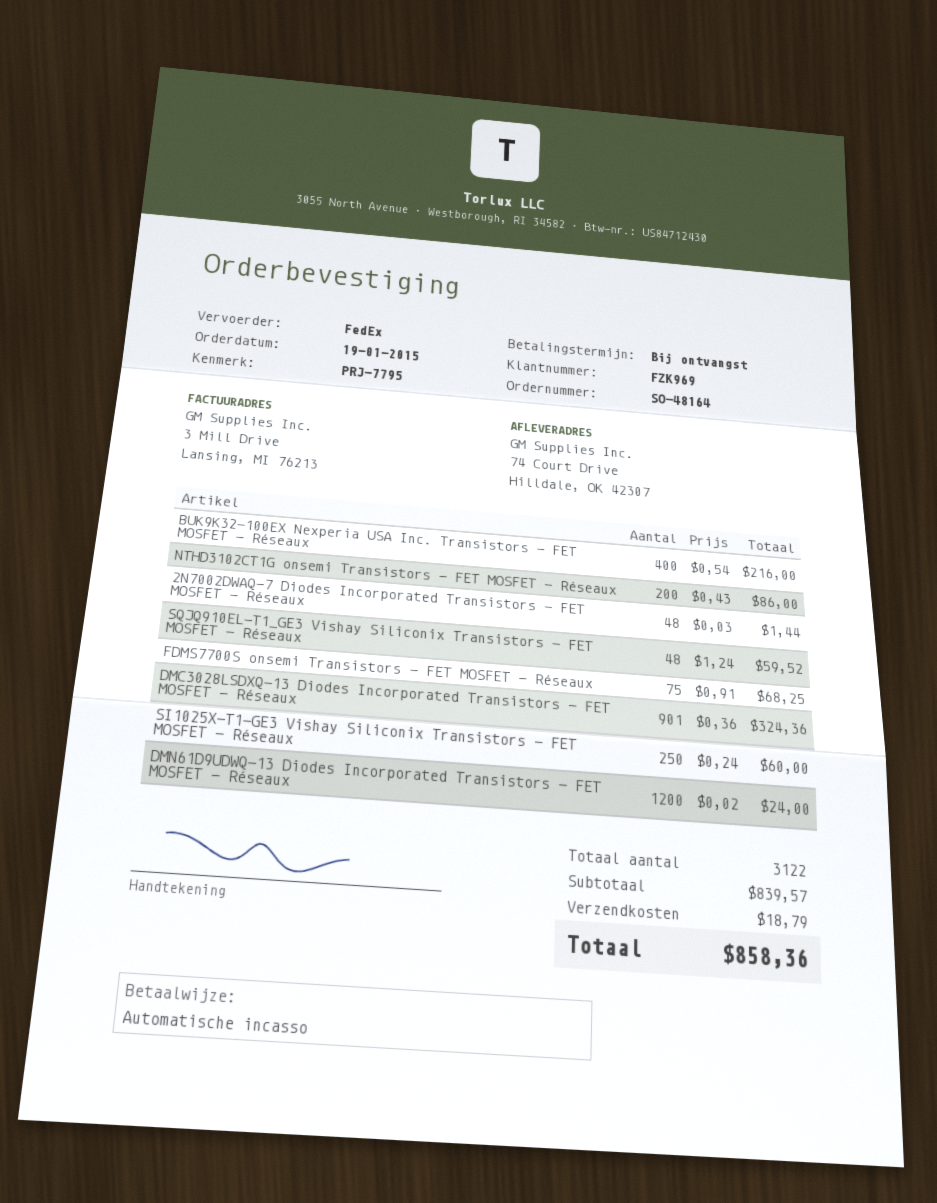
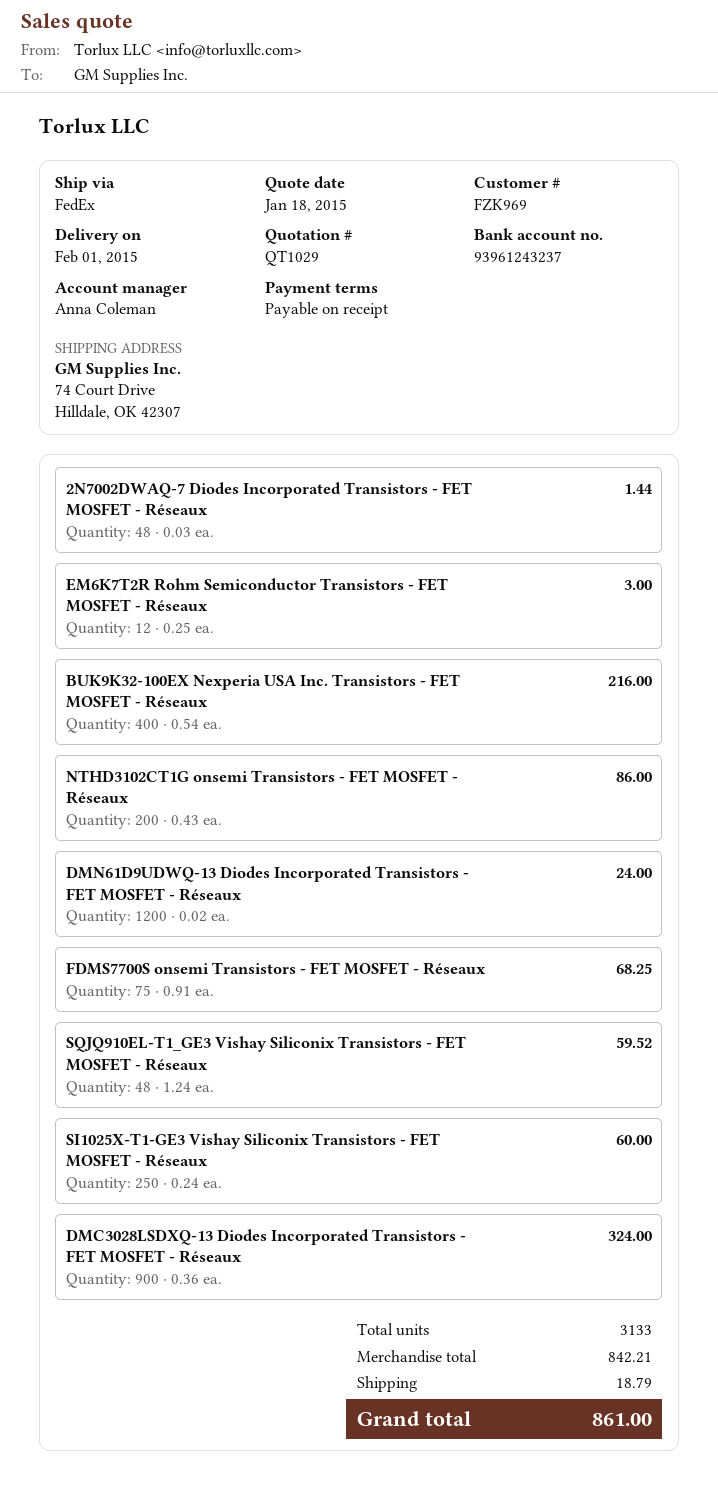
DMC3028LSDXQ-13 Diodes Incorporated Transistors - FET MOSFET - Réseaux: 901 x 0.36 = 324.36 -> 900 x 0.36 = 324.00
EM6K7T2R Rohm Semiconductor Transistors - FET MOSFET - Réseaux: none -> 12 x 0.25 = 3.00
total quantity: 3122 -> 3133
subtotal: 839.57 -> 842.21
total: 858.36 -> 861.00

